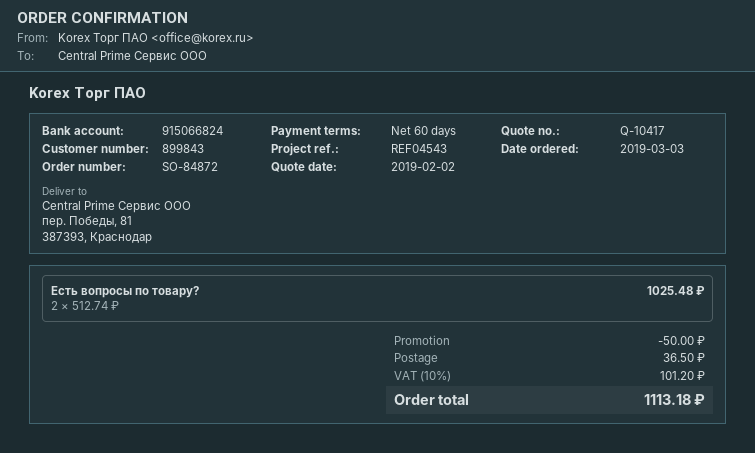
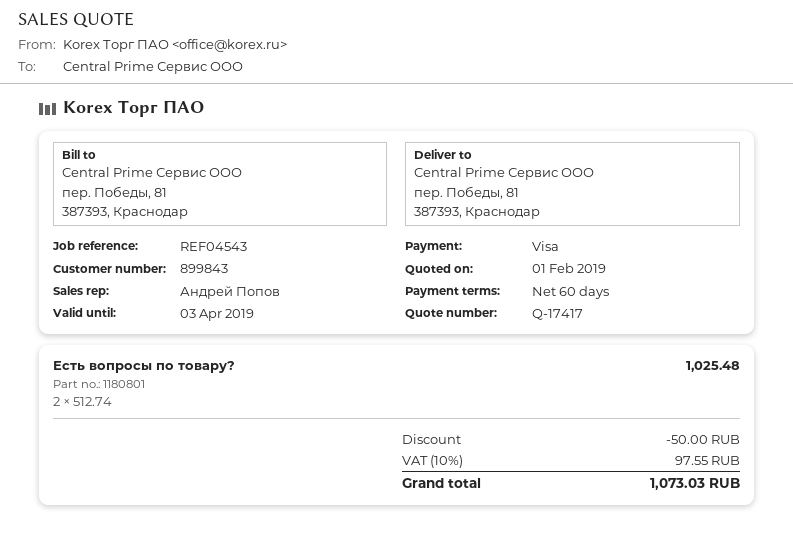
quote number: Q-10417 -> Q-17417
quote date: 2019-02-02 -> 2019-02-01
shipping: 36.50 -> none
tax: 10% = 101.20 -> 10% = 97.55
total: 1113.18 -> 1073.03

